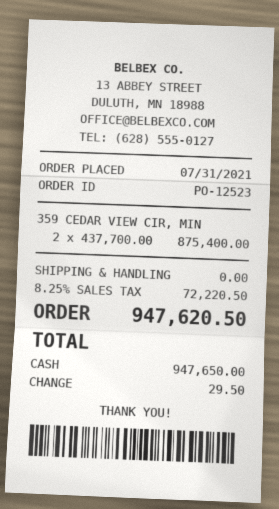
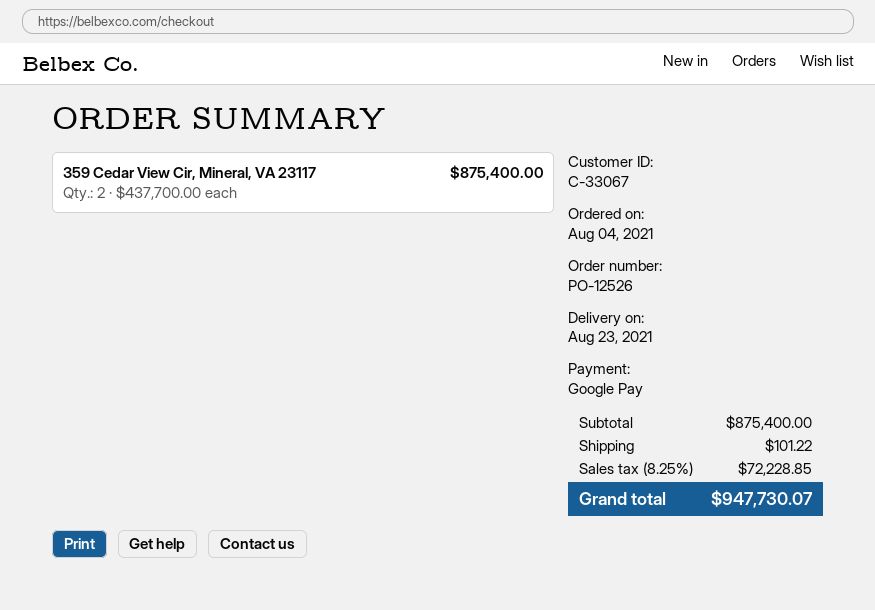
order number: PO-12523 -> PO-12526
order date: 2021-07-31 -> 2021-08-04
payment method: cash -> Google Pay
shipping: 0.00 -> 101.22
tax: 8.25% = 72220.50 -> 8.25% = 72228.85
total: 947620.50 -> 947730.07

